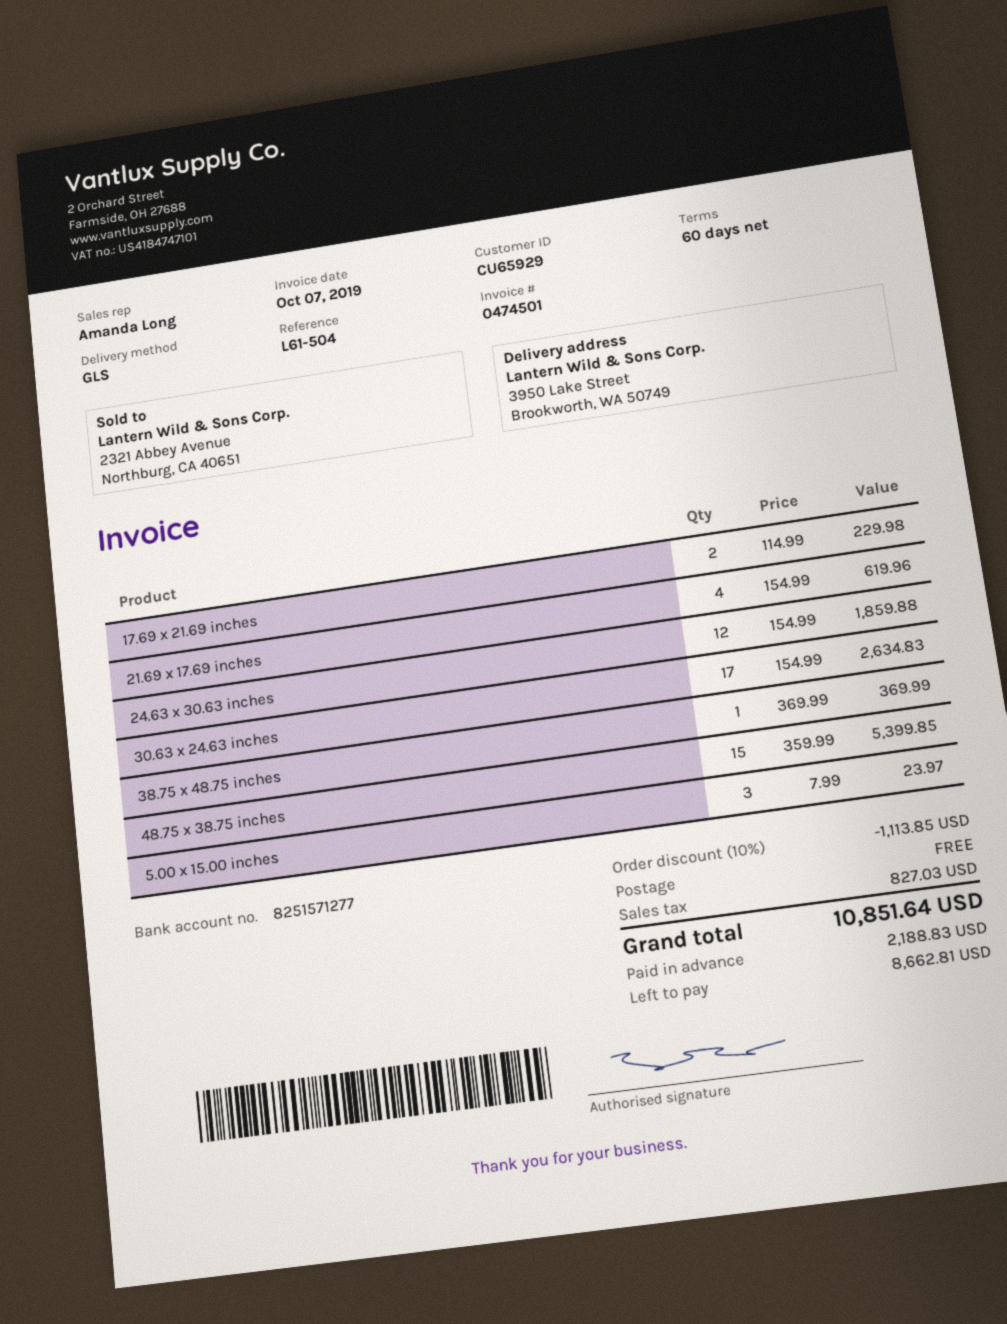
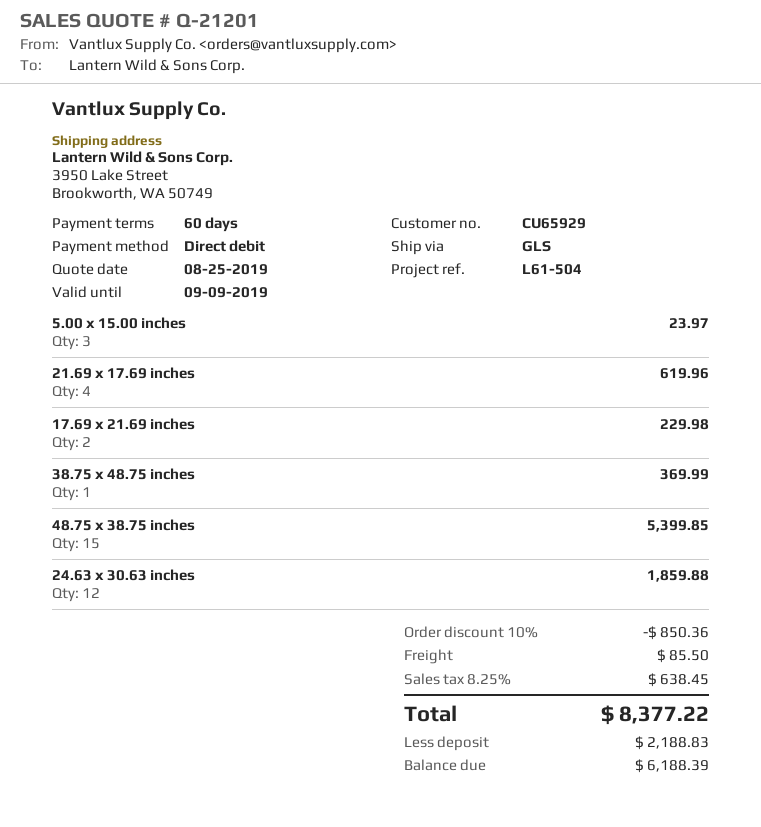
30.63 x 24.63 inches: 17 for 2634.83 -> none
discount: 10% = 1113.85 -> 10% = 850.36
shipping: 0.00 -> 85.50
tax: 827.03 -> 638.45
total: 10851.64 -> 8377.22
balance: 8662.81 -> 6188.39

